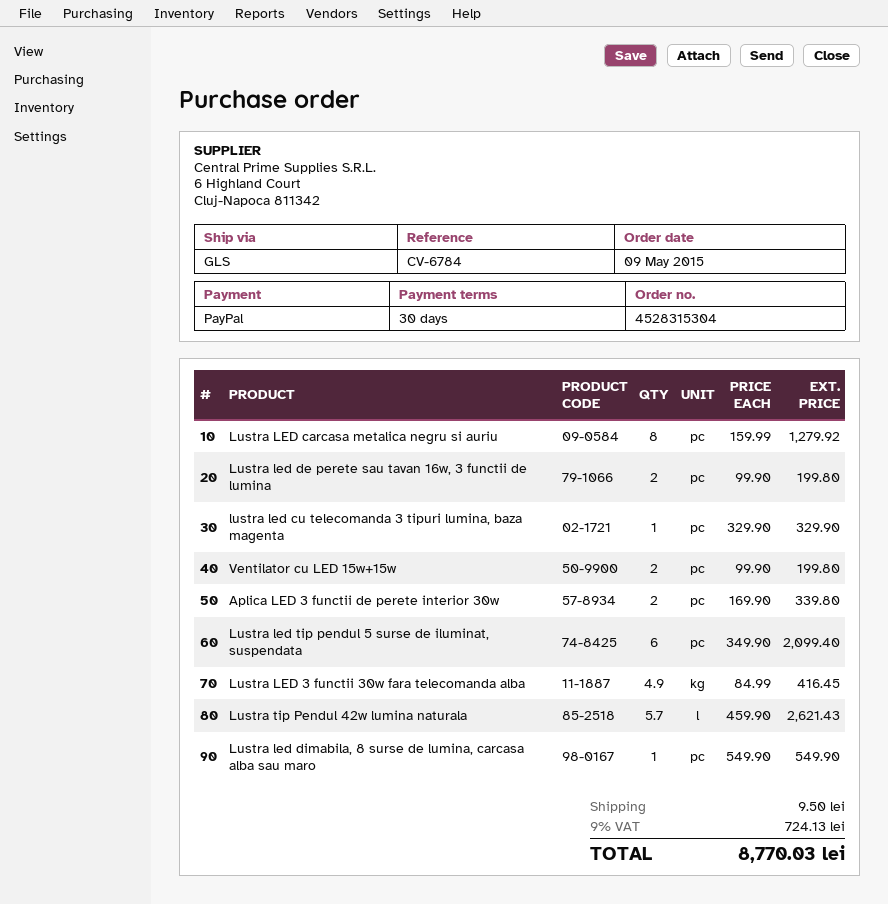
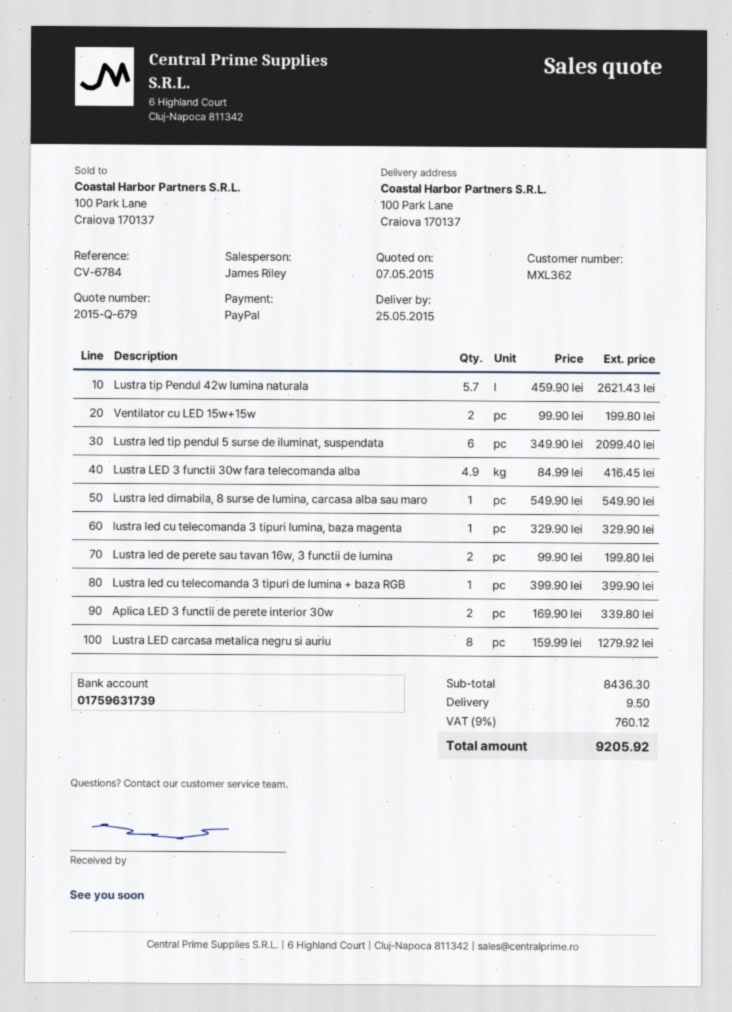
Lustra led cu telecomanda 3 tipuri de lumina + baza RGB: none -> 1 x 399.90 = 399.90
tax: 9% = 724.13 -> 9% = 760.12
total: 8770.03 -> 9205.92

